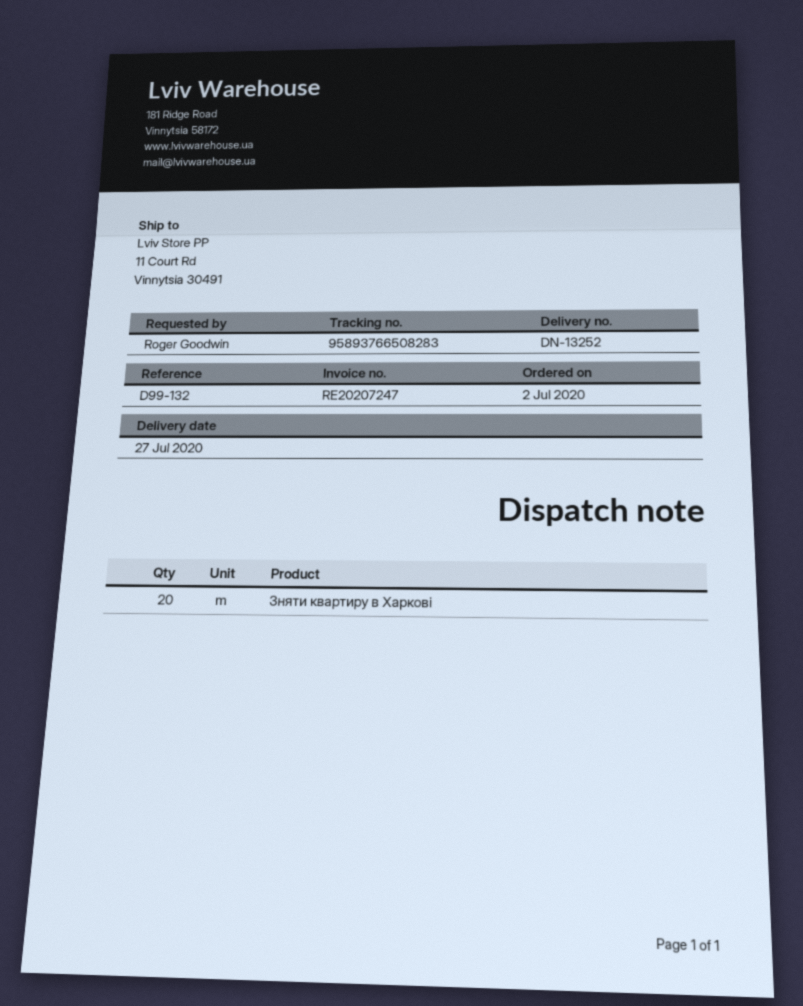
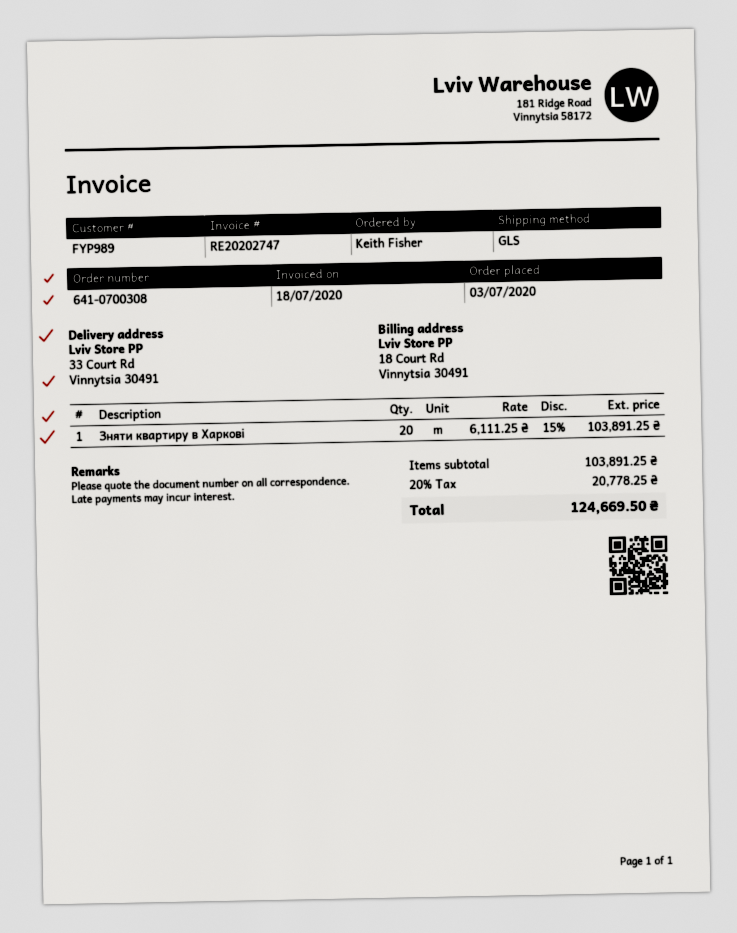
order date: 2020-07-02 -> 2020-07-03
invoice number: RE20207247 -> RE20202747
ordered by: Roger Goodwin -> Keith Fisher
ship to: 11 Court Rd, Vinnytsia 30491 -> 33 Court Rd, Vinnytsia 30491

